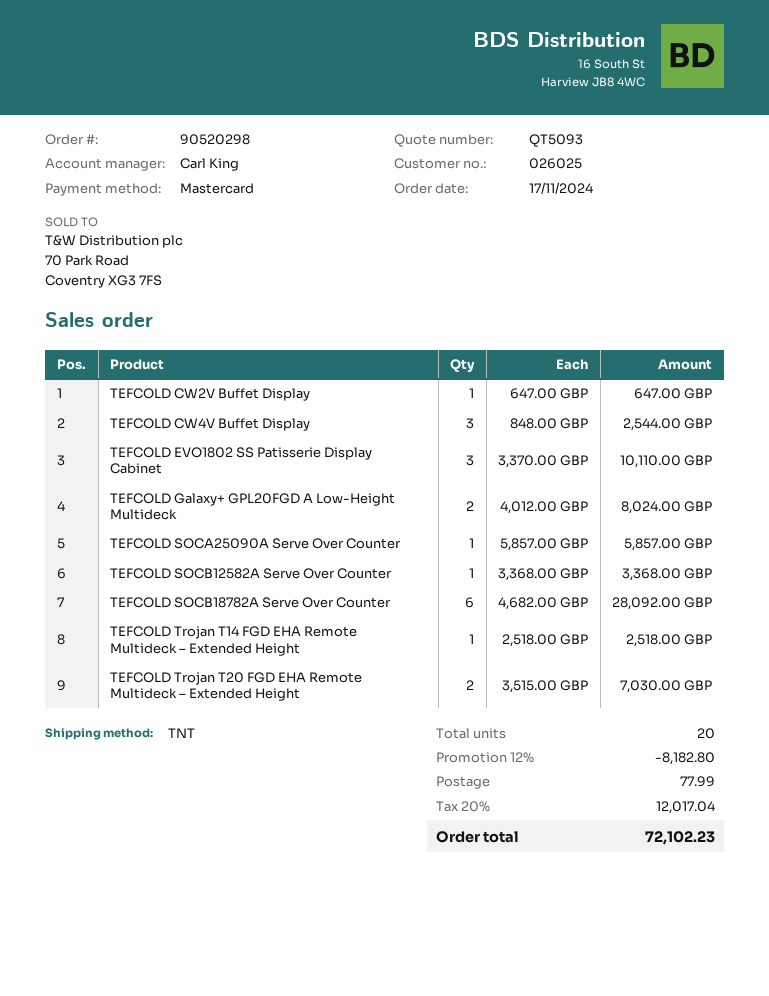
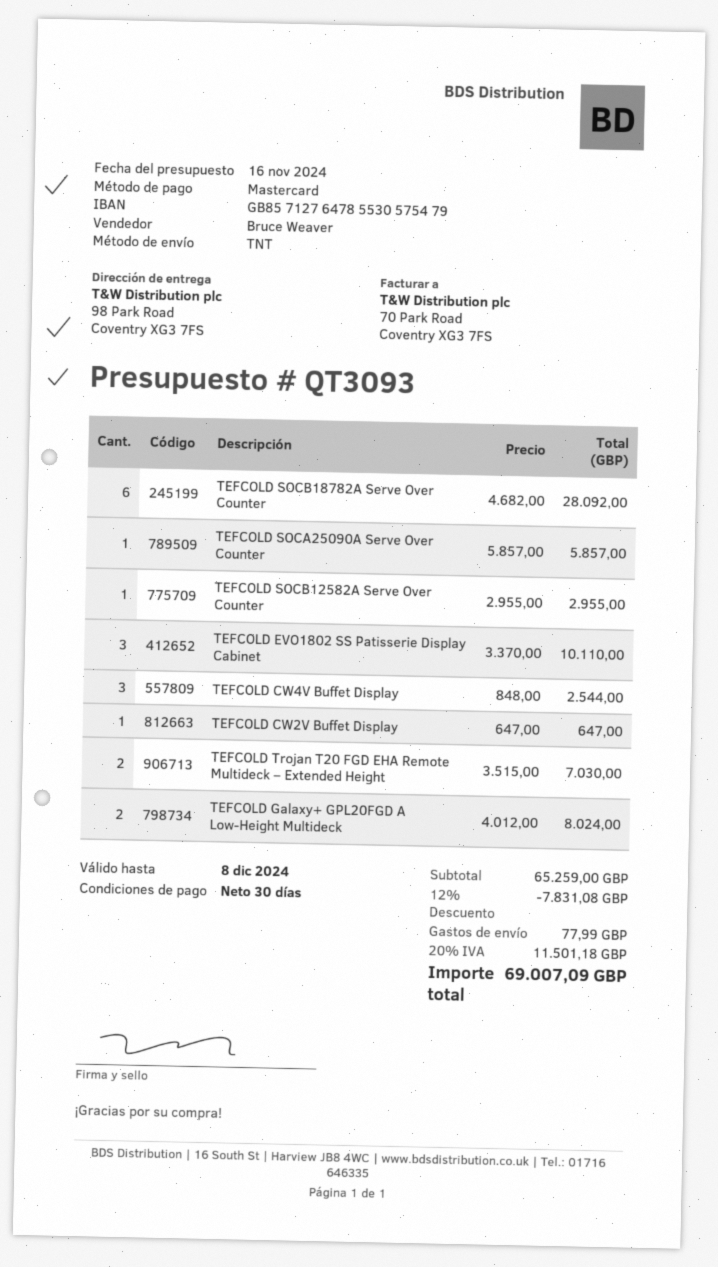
quote number: QT5093 -> QT3093
sales rep: Carl King -> Bruce Weaver
TEFCOLD SOCB12582A Serve Over Counter: 1 x 3368.00 = 3368.00 -> 1 x 2955.00 = 2955.00
TEFCOLD Trojan T14 FGD EHA Remote Multideck – Extended Height: 1 x 2518.00 = 2518.00 -> none
discount: 12% = 8182.80 -> 12% = 7831.08
tax: 20% = 12017.04 -> 20% = 11501.18
total: 72102.23 -> 69007.09

